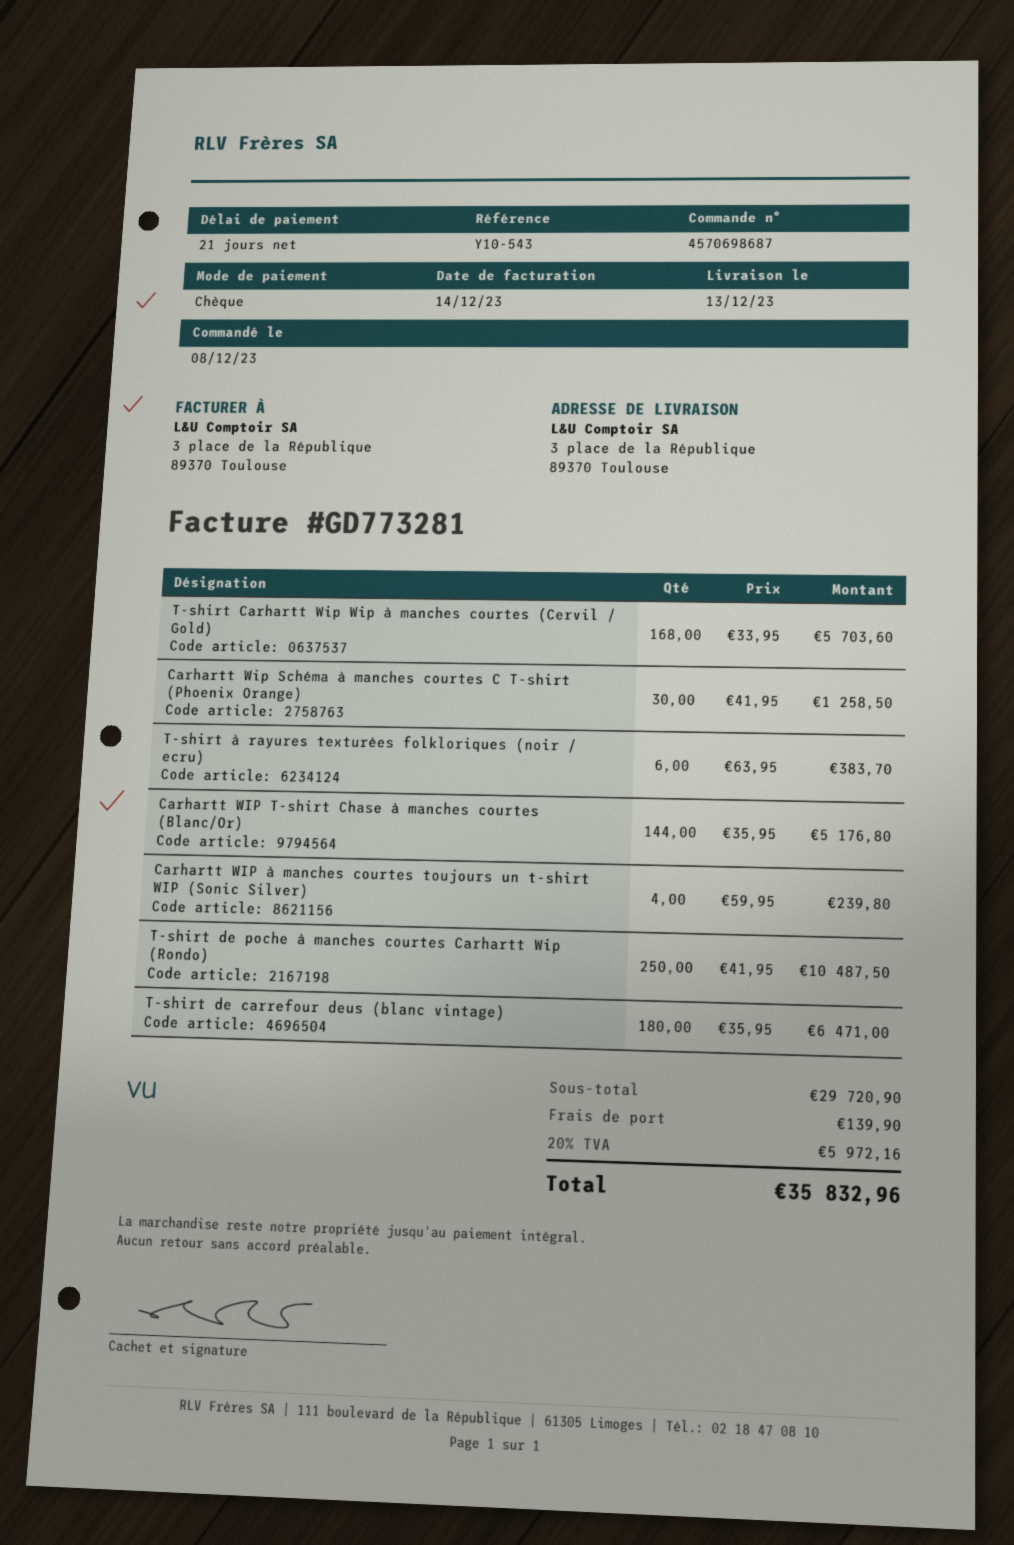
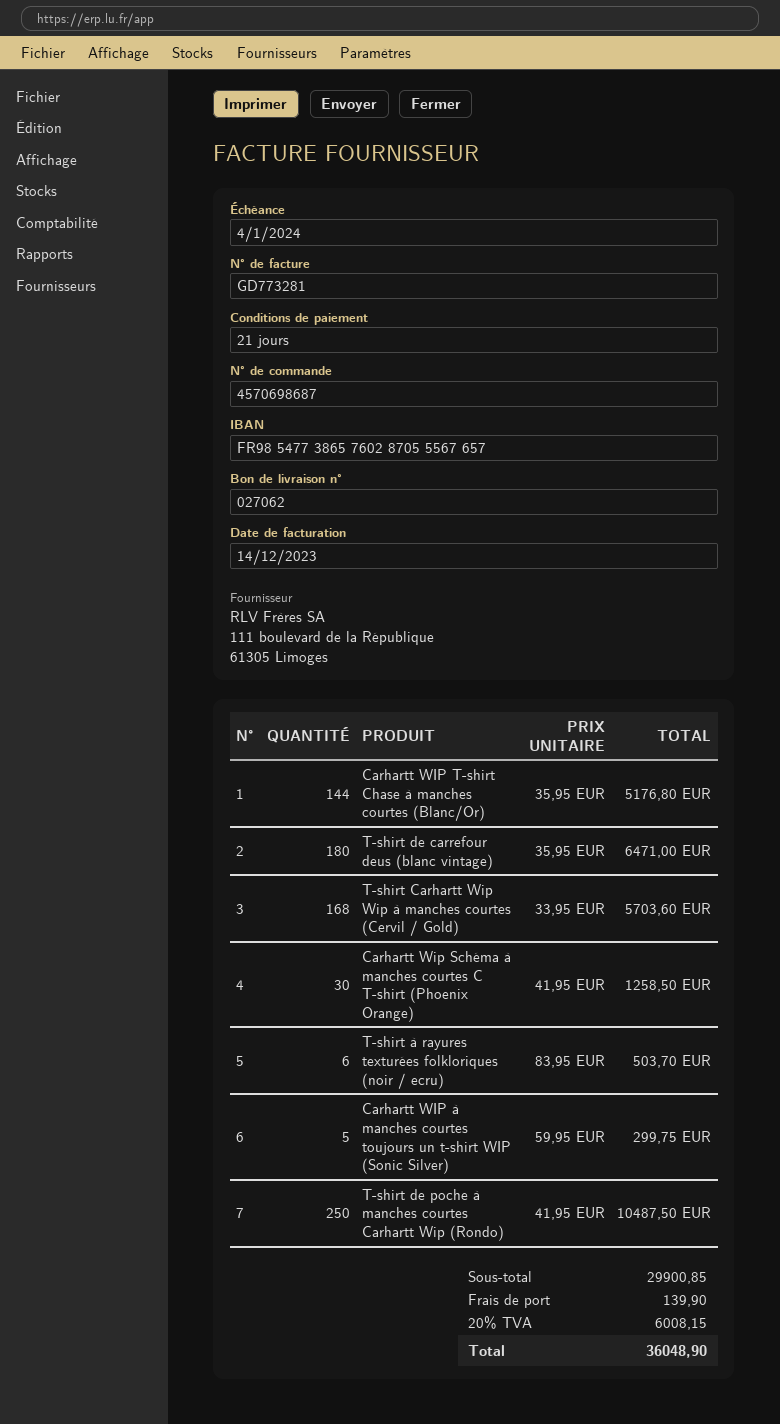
T-shirt à rayures texturées folkloriques (noir / ecru): 6 x 63.95 = 383.70 -> 6 x 83.95 = 503.70
Carhartt WIP à manches courtes toujours un t-shirt WIP (Sonic Silver): 4 x 59.95 = 239.80 -> 5 x 59.95 = 299.75
subtotal: 29720.90 -> 29900.85
tax: 20% = 5972.16 -> 20% = 6008.15
total: 35832.96 -> 36048.90

